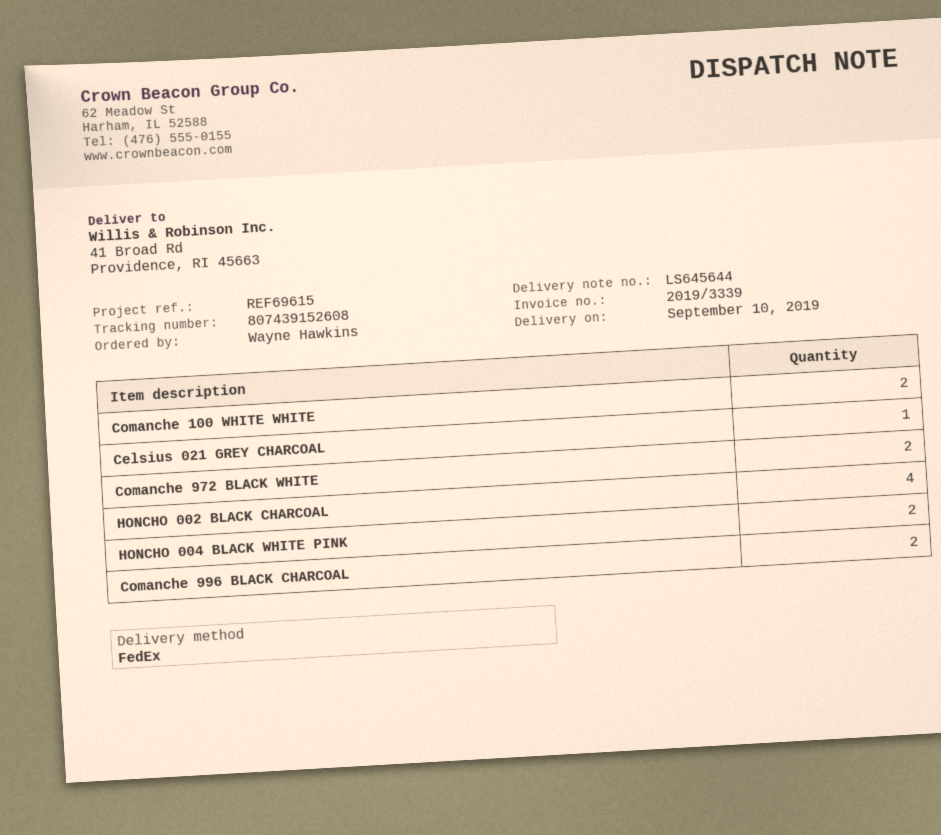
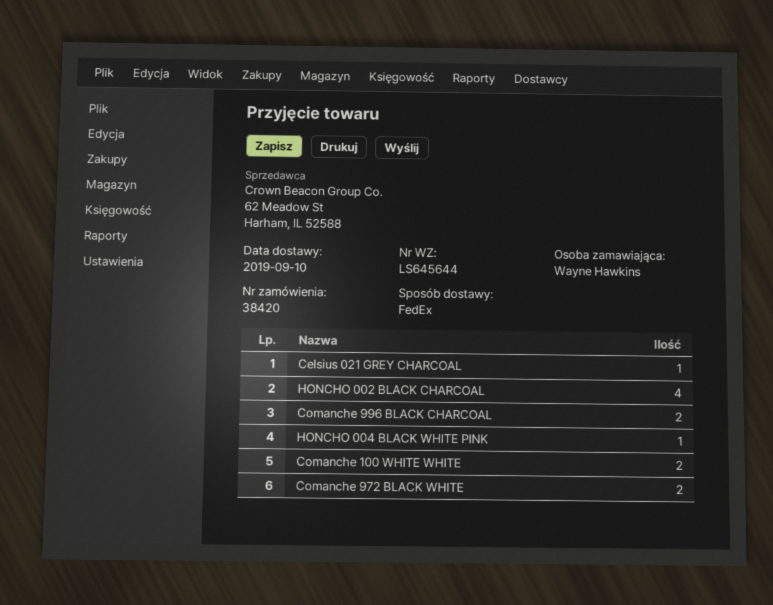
HONCHO 004 BLACK WHITE PINK: 2 -> 1

